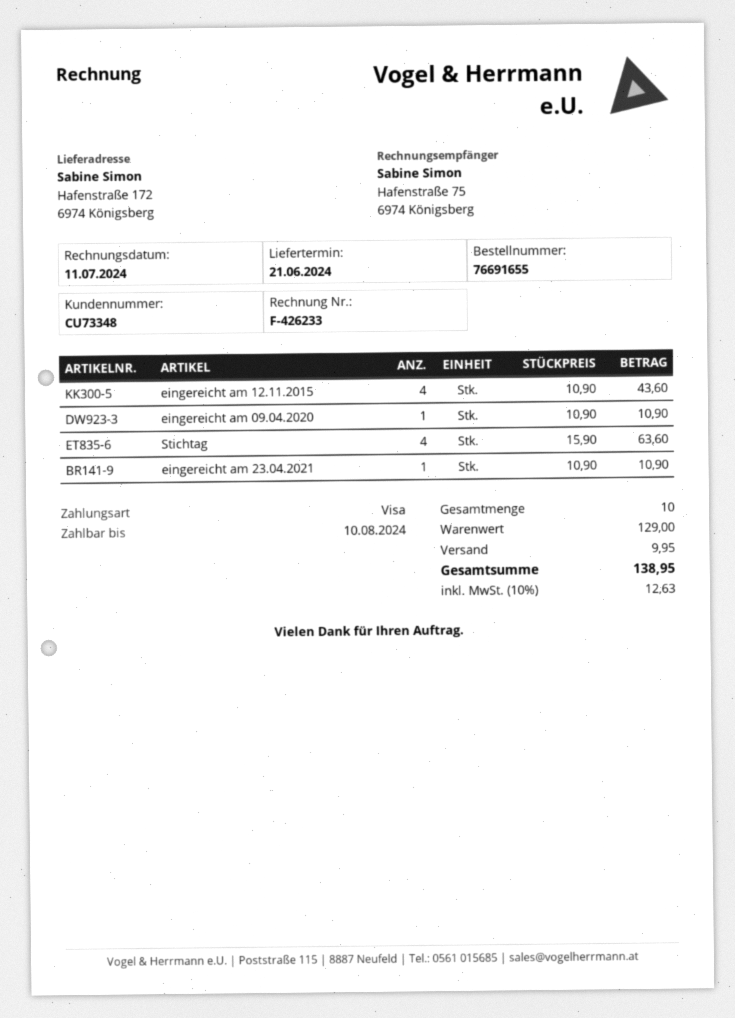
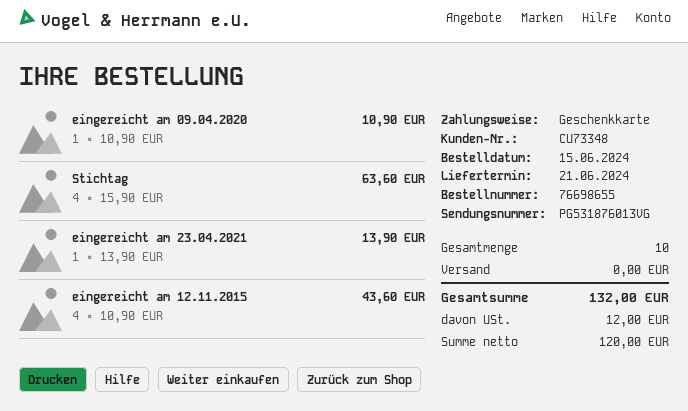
order number: 76691655 -> 76698655
payment method: Visa -> gift card
eingereicht am 23.04.2021: 1 x 10.90 = 10.90 -> 1 x 13.90 = 13.90
shipping: 9.95 -> 0.00
tax: 12.63 -> 12.00
total: 138.95 -> 132.00

